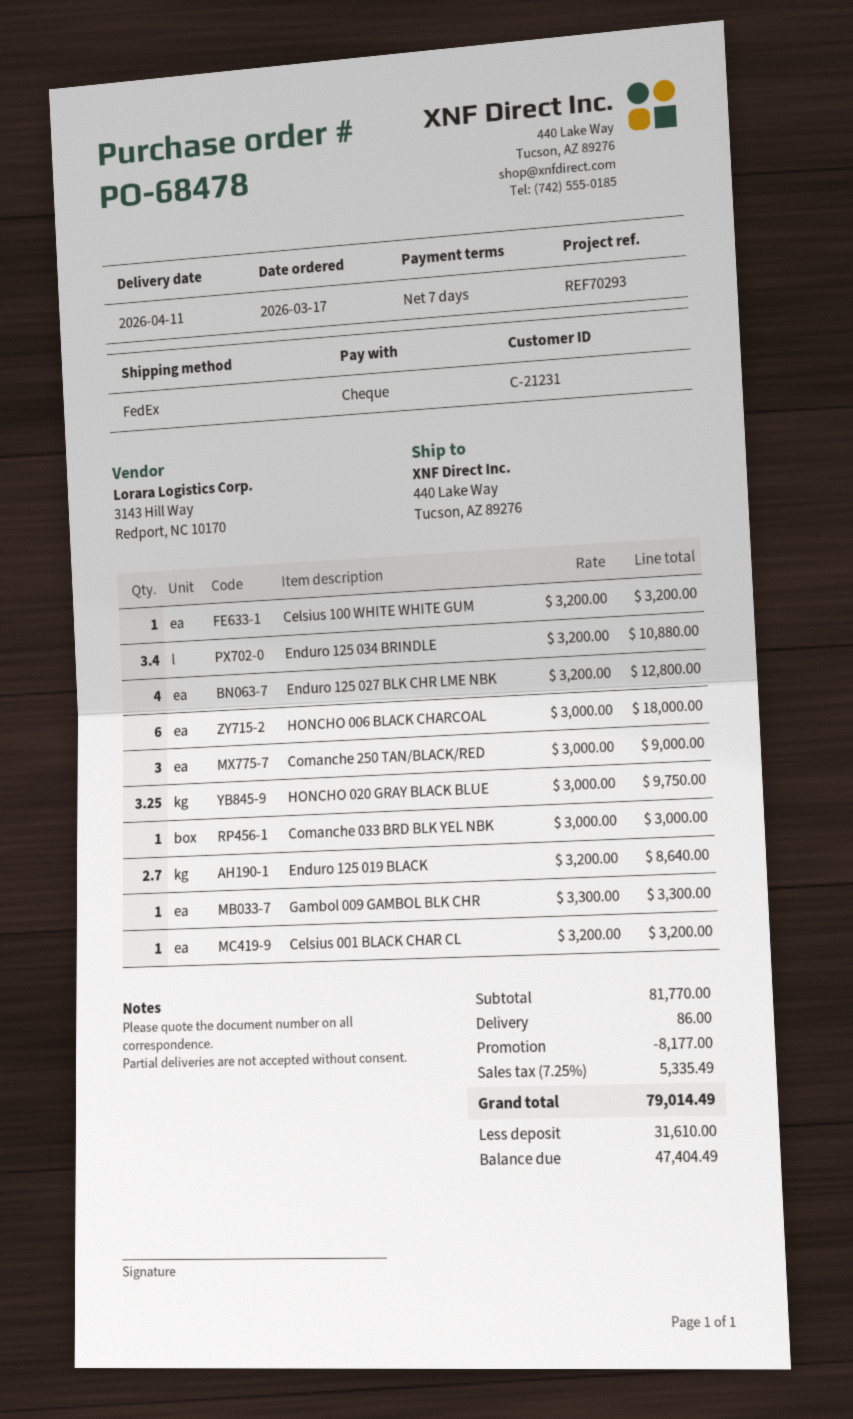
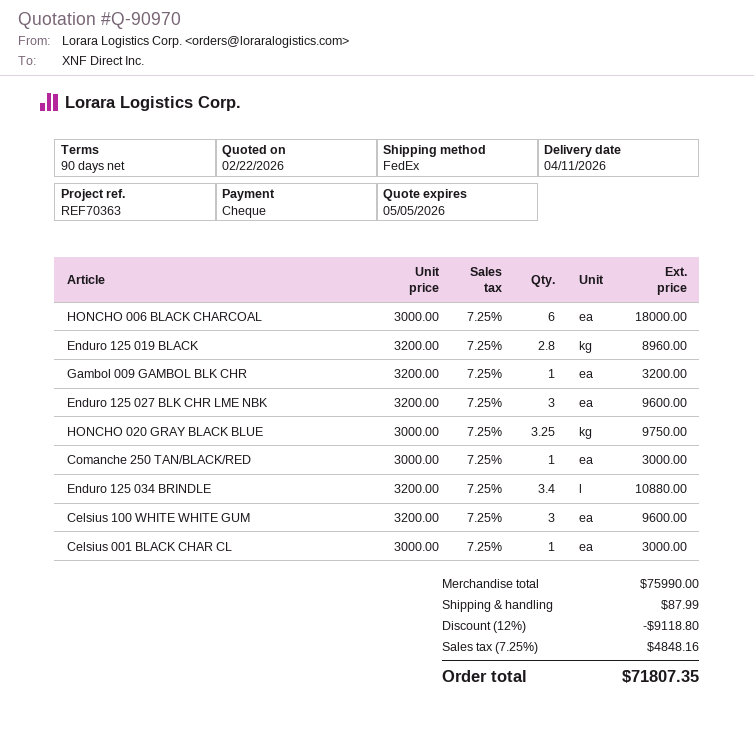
payment terms: 7 days -> 90 days
reference: REF70293 -> REF70363
Celsius 100 WHITE WHITE GUM: 1 x 3200.00 = 3200.00 -> 3 x 3200.00 = 9600.00
Enduro 125 027 BLK CHR LME NBK: 4 x 3200.00 = 12800.00 -> 3 x 3200.00 = 9600.00
Comanche 250 TAN/BLACK/RED: 3 x 3000.00 = 9000.00 -> 1 x 3000.00 = 3000.00
Comanche 033 BRD BLK YEL NBK: 1 x 3000.00 = 3000.00 -> none
Enduro 125 019 BLACK: 2.7 x 3200.00 = 8640.00 -> 2.8 x 3200.00 = 8960.00
Gambol 009 GAMBOL BLK CHR: 1 x 3300.00 = 3300.00 -> 1 x 3200.00 = 3200.00
Celsius 001 BLACK CHAR CL: 1 x 3200.00 = 3200.00 -> 1 x 3000.00 = 3000.00
subtotal: 81770.00 -> 75990.00
discount: 8177.00 -> 9118.80
shipping: 86.00 -> 87.99
tax: 7.25% = 5335.49 -> 7.25% = 4848.16
total: 79014.49 -> 71807.35

